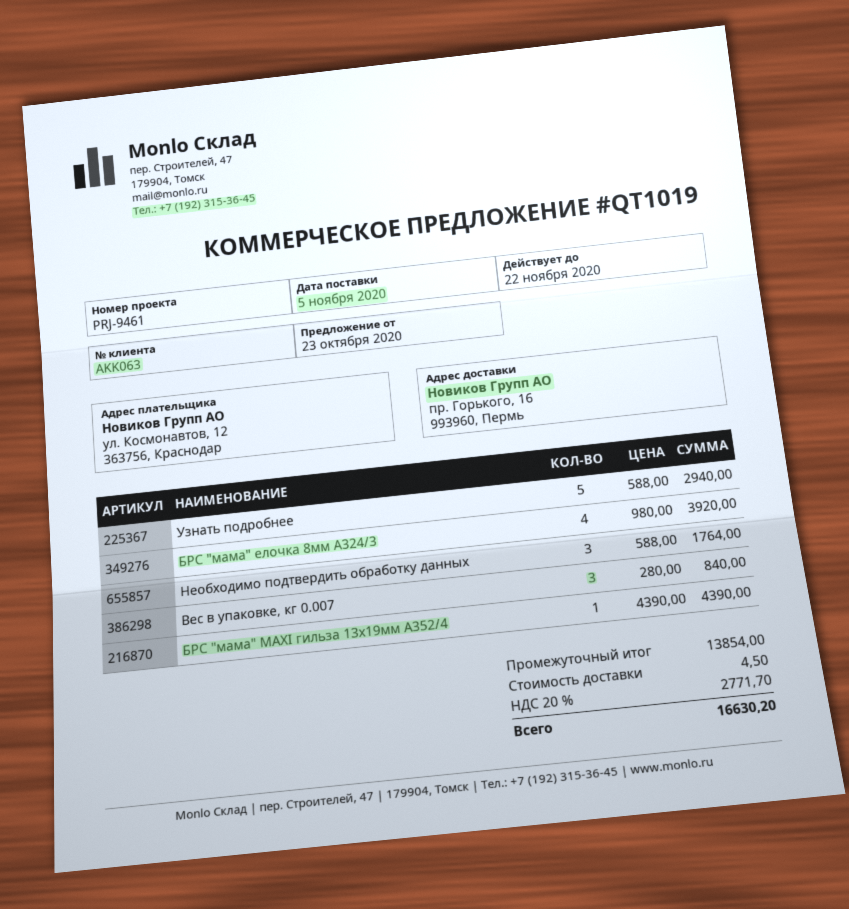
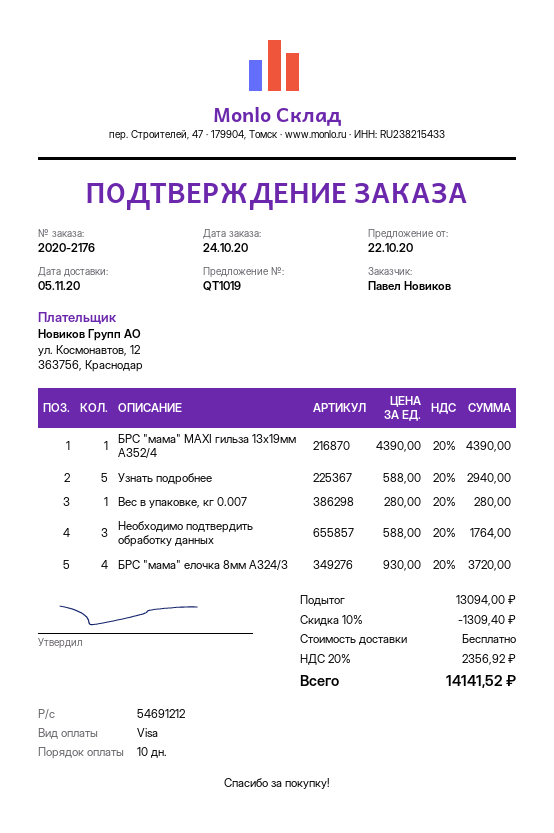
quote date: 2020-10-23 -> 2020-10-22
БРС "мама" елочка 8мм A324/3: 4 x 980.00 = 3920.00 -> 4 x 930.00 = 3720.00
Вес в упаковке, кг 0.007: 3 x 280.00 = 840.00 -> 1 x 280.00 = 280.00
subtotal: 13854.00 -> 13094.00
discount: none -> 10% = 1309.40
shipping: 4.50 -> 0.00
tax: 20% = 2771.70 -> 20% = 2356.92
total: 16630.20 -> 14141.52

